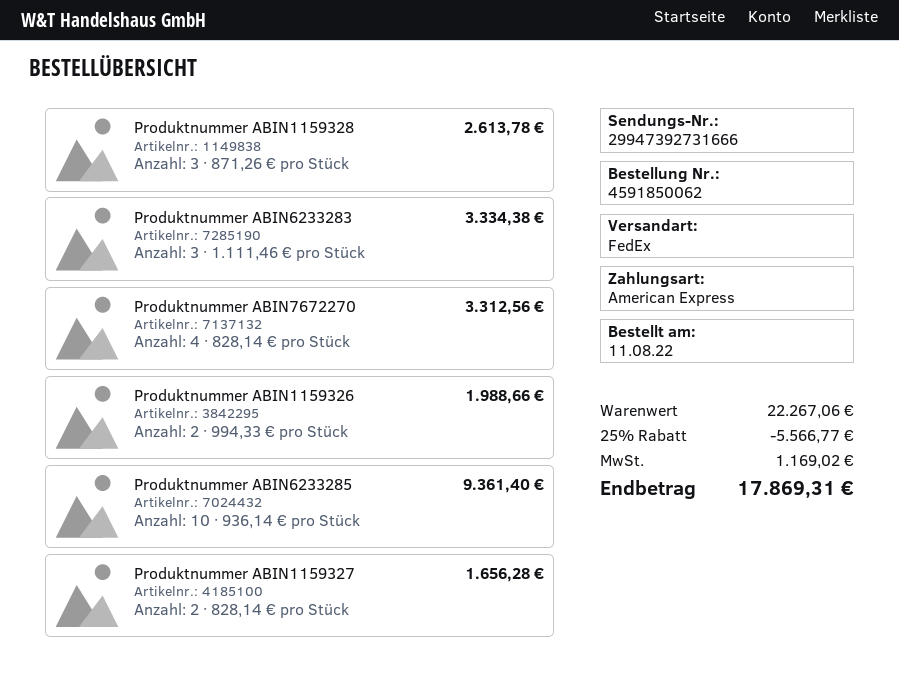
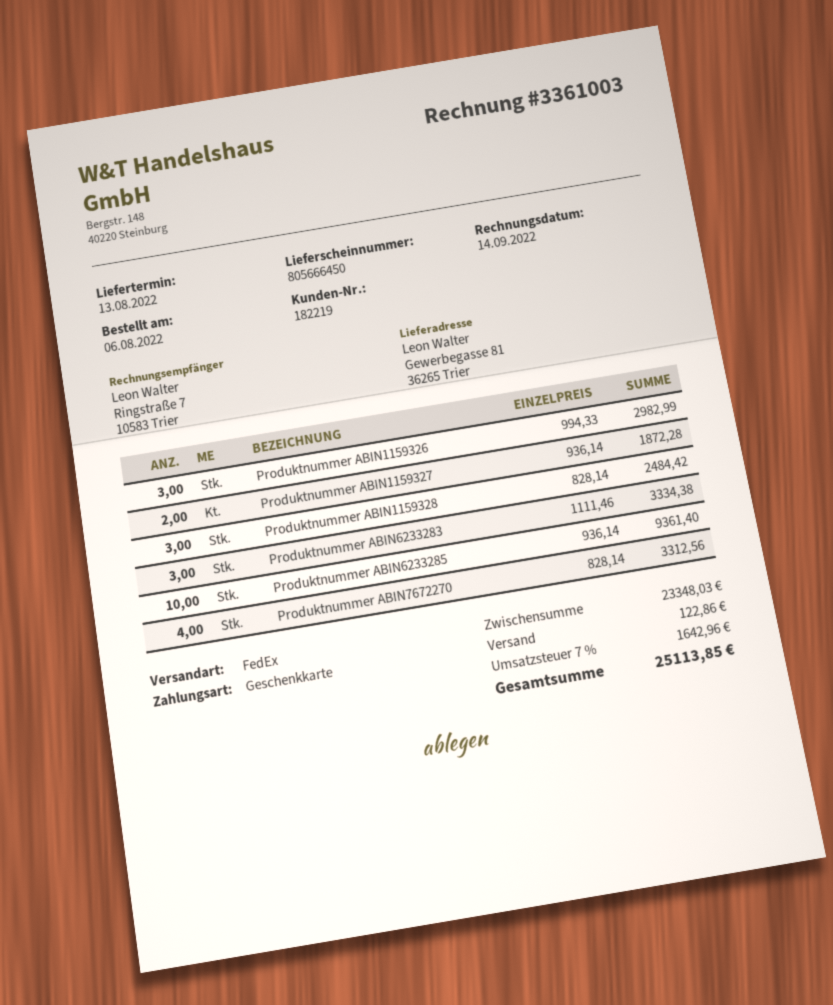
order date: 2022-08-11 -> 2022-08-06
payment method: American Express -> gift card
Produktnummer ABIN1159328: 3 x 871.26 = 2613.78 -> 3 x 828.14 = 2484.42
Produktnummer ABIN1159326: 2 x 994.33 = 1988.66 -> 3 x 994.33 = 2982.99
Produktnummer ABIN1159327: 2 x 828.14 = 1656.28 -> 2 x 936.14 = 1872.28
subtotal: 22267.06 -> 23348.03
discount: 25% = 5566.77 -> none
shipping: none -> 122.86
tax: 1169.02 -> 1642.96
total: 17869.31 -> 25113.85

